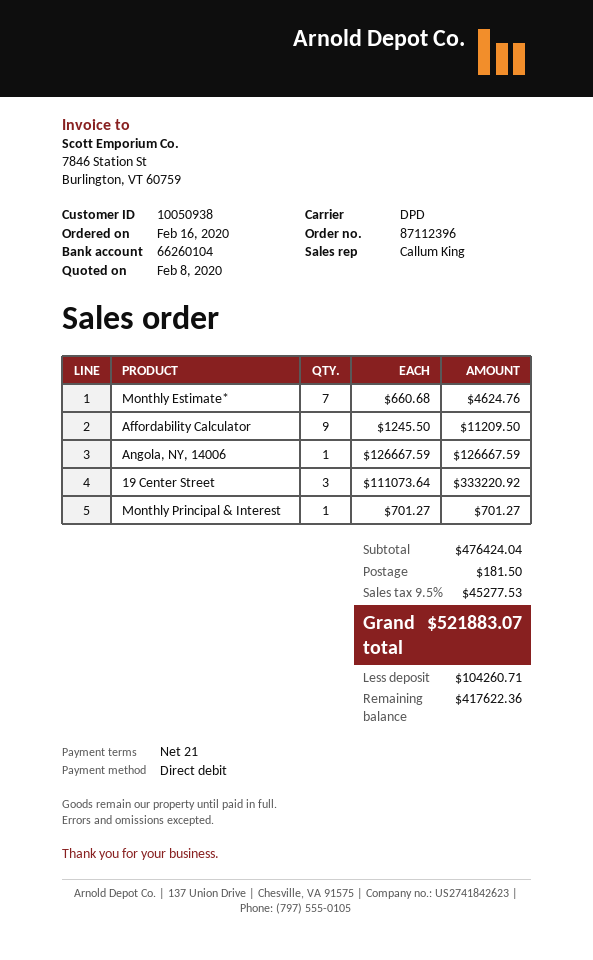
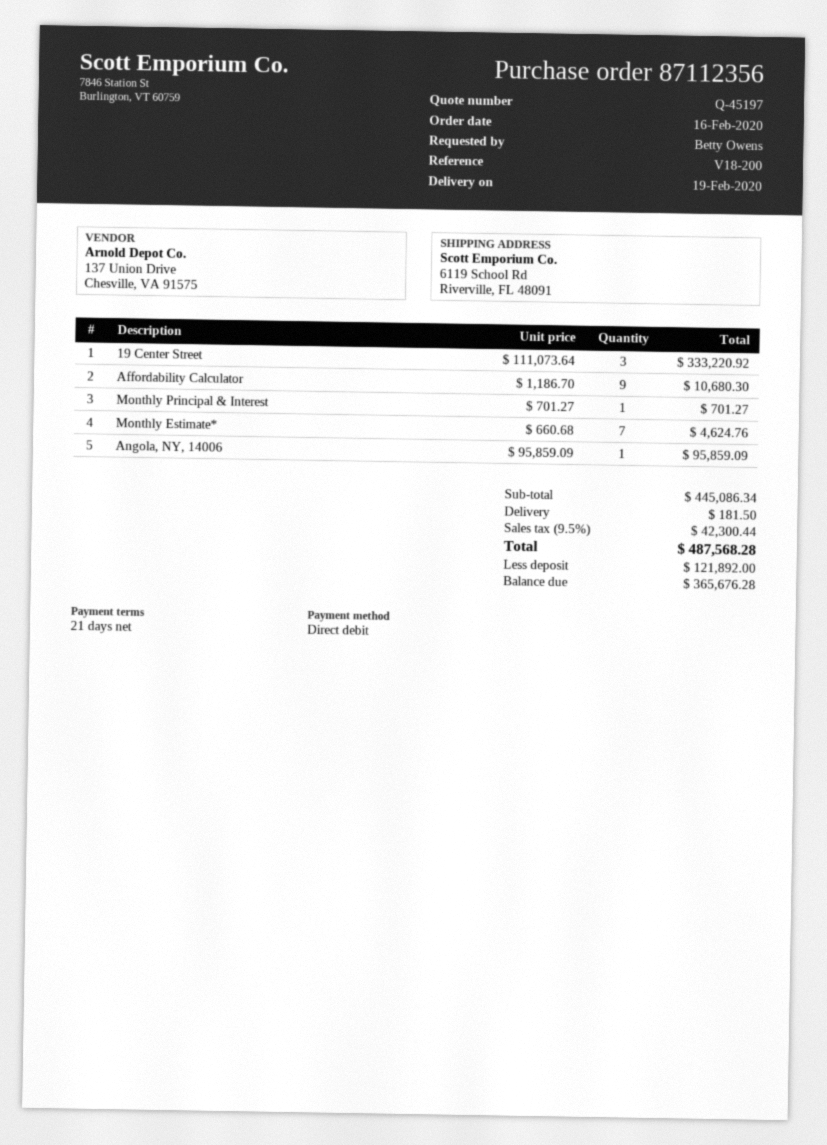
order number: 87112396 -> 87112356
Affordability Calculator: 9 x 1245.50 = 11209.50 -> 9 x 1186.70 = 10680.30
Angola, NY, 14006: 1 x 126667.59 = 126667.59 -> 1 x 95859.09 = 95859.09
subtotal: 476424.04 -> 445086.34
tax: 9.5% = 45277.53 -> 9.5% = 42300.44
total: 521883.07 -> 487568.28
deposit: 104260.71 -> 121892.00
balance: 417622.36 -> 365676.28

